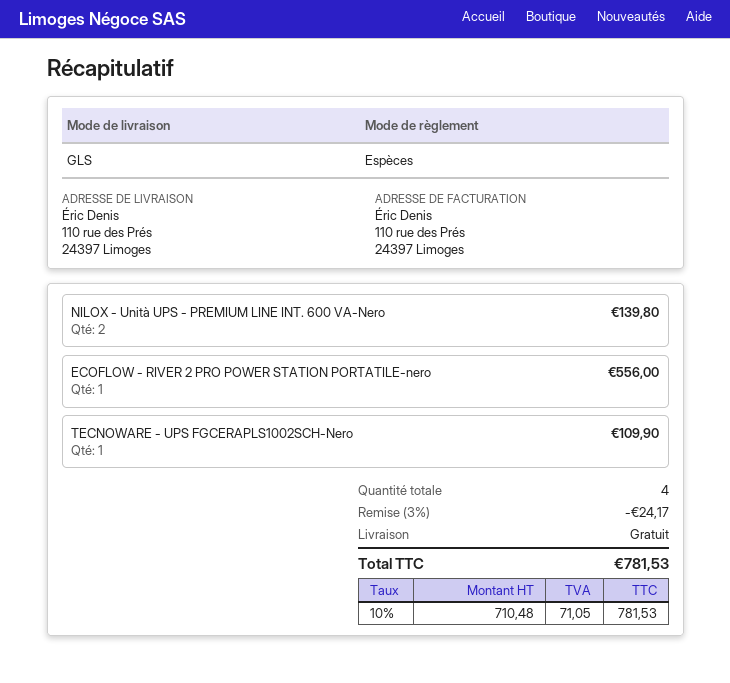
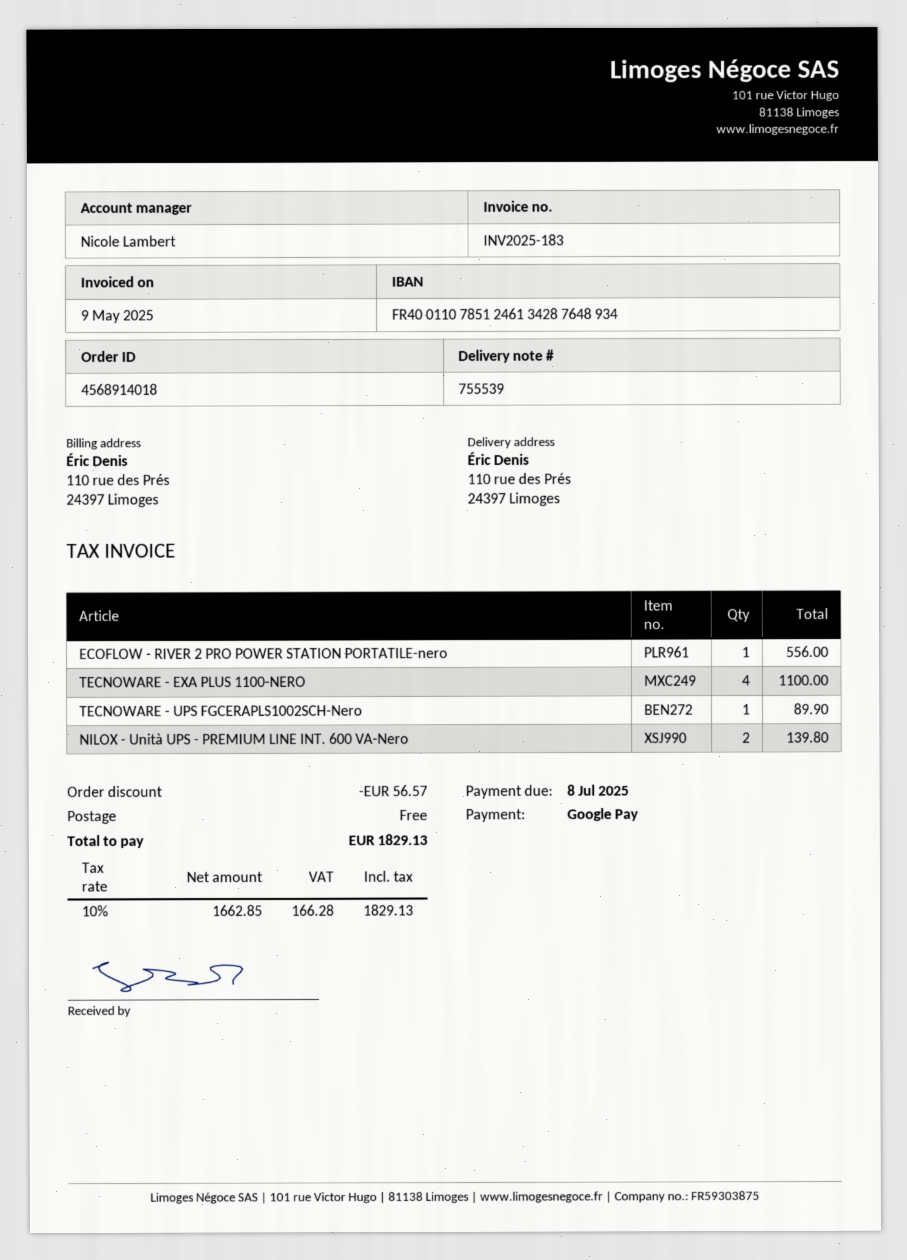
payment method: cash -> Google Pay
TECNOWARE - UPS FGCERAPLS1002SCH-Nero: 1 for 109.90 -> 1 for 89.90
TECNOWARE - EXA PLUS 1100-NERO: none -> 4 for 1100.00
discount: 24.17 -> 56.57
net: 710.48 -> 1662.85
tax: 10% = 71.05 -> 10% = 166.28
total: 781.53 -> 1829.13

